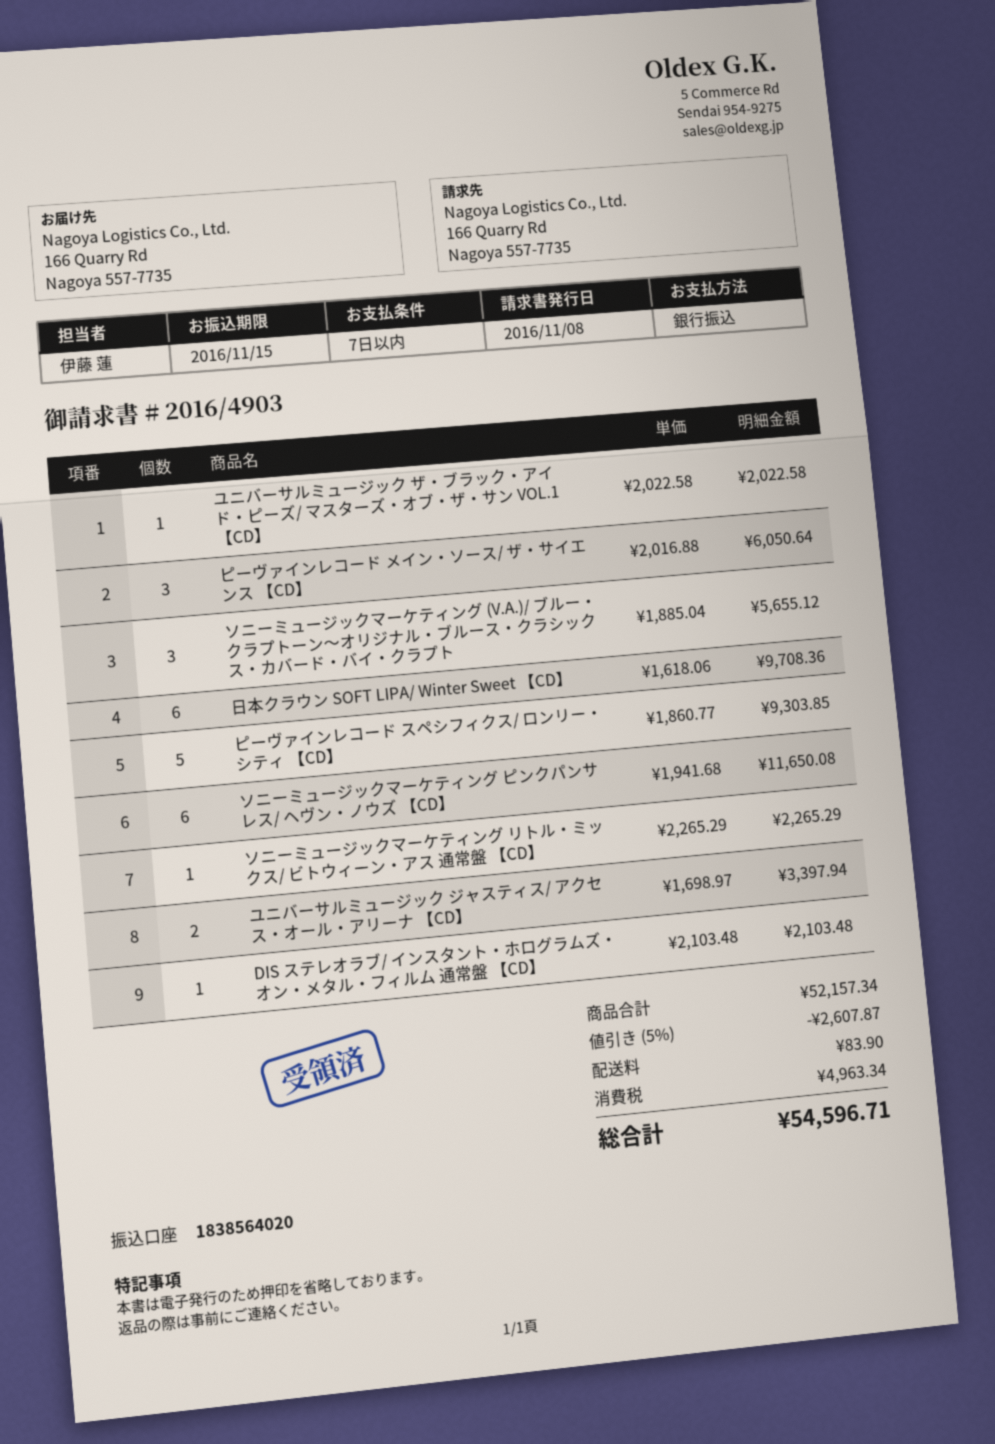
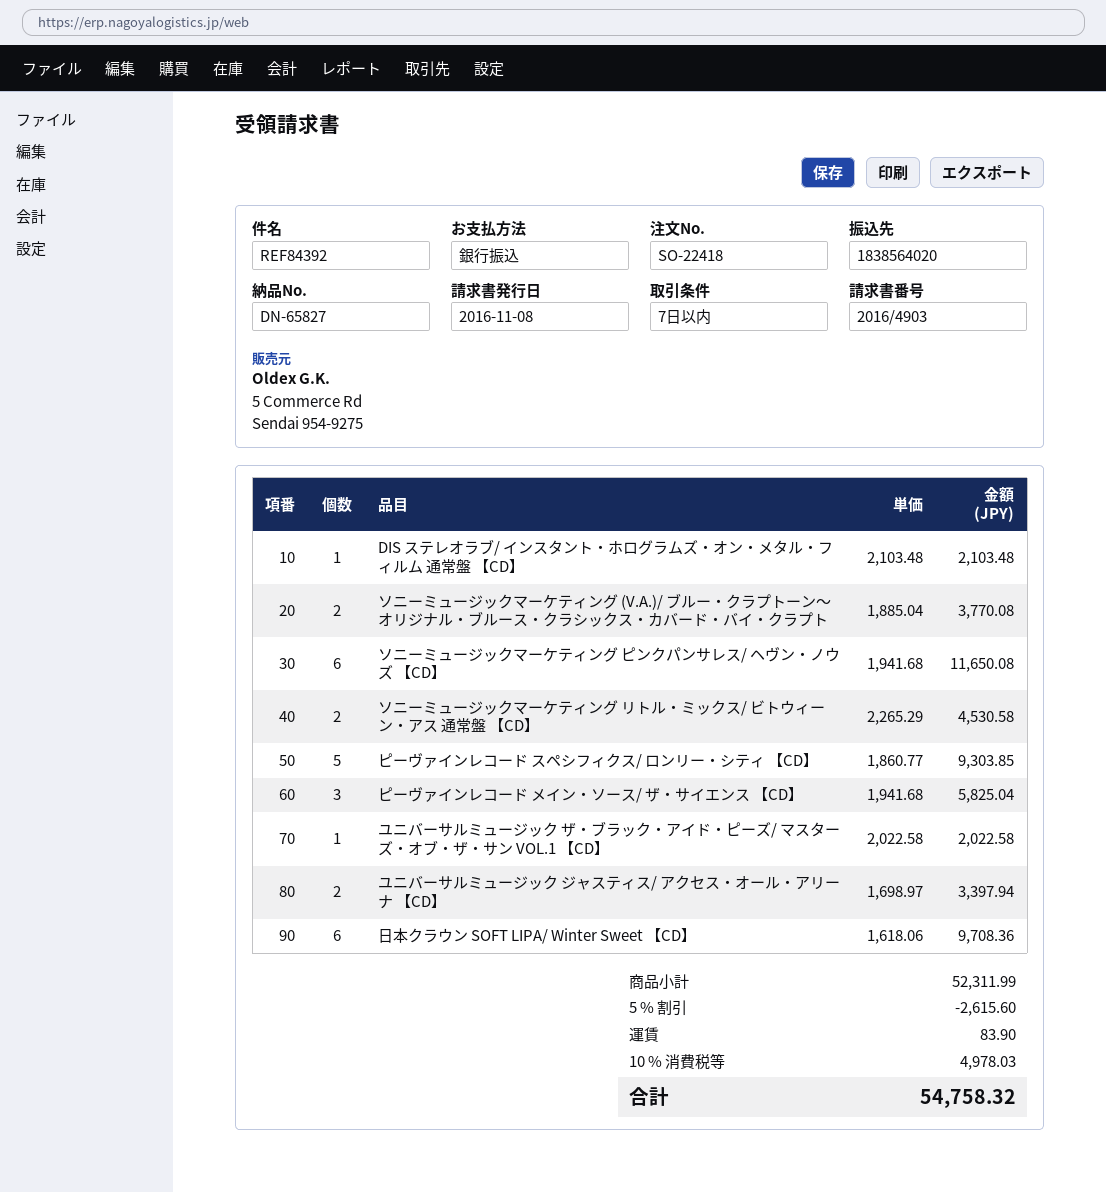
ピーヴァインレコード メイン・ソース/ ザ・サイエンス 【CD】: 3 x 2016.88 = 6050.64 -> 3 x 1941.68 = 5825.04
ソニーミュージックマーケティング (V.A.)/ ブルー・クラプトーン〜オリジナル・ブルース・クラシックス・カバード・バイ・クラプト: 3 x 1885.04 = 5655.12 -> 2 x 1885.04 = 3770.08
ソニーミュージックマーケティング リトル・ミックス/ ビトウィーン・アス 通常盤 【CD】: 1 x 2265.29 = 2265.29 -> 2 x 2265.29 = 4530.58
subtotal: 52157.34 -> 52311.99
discount: 5% = 2607.87 -> 5% = 2615.60
tax: 4963.34 -> 4978.03
total: 54596.71 -> 54758.32

